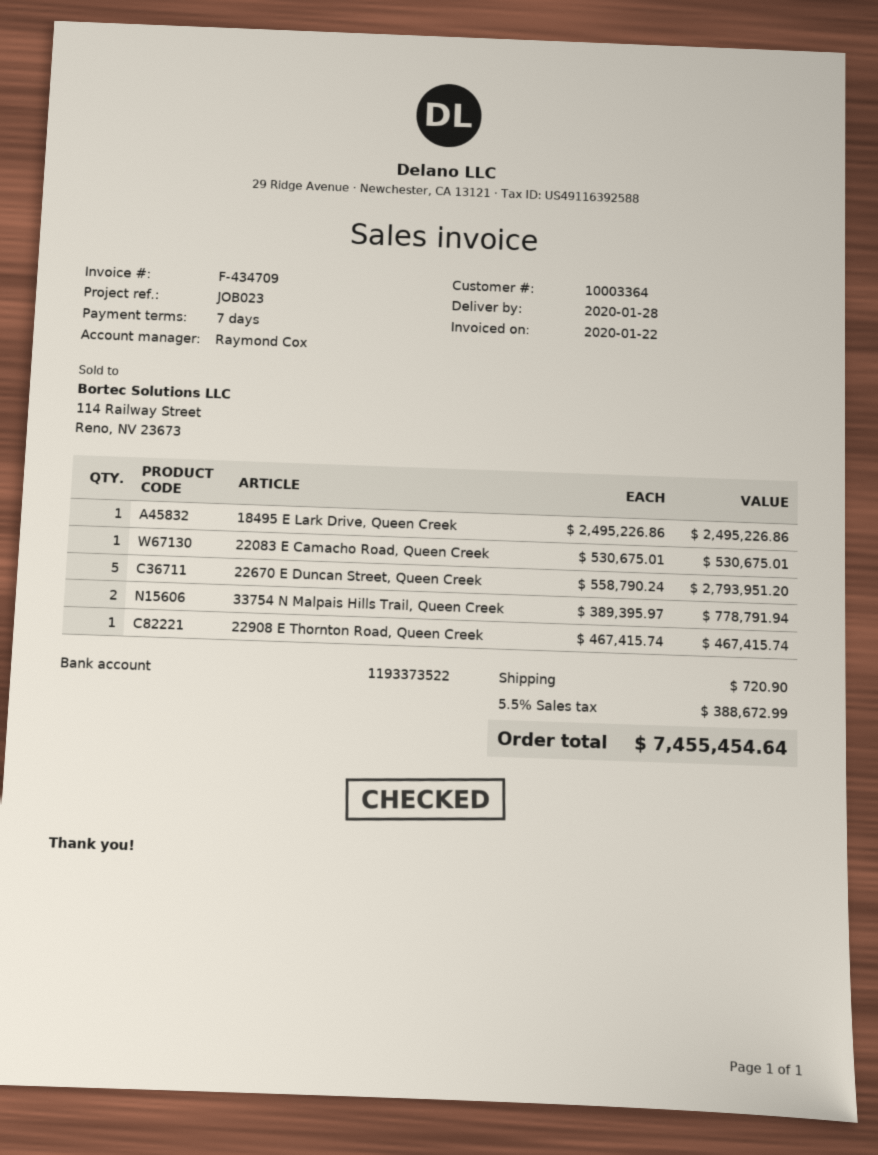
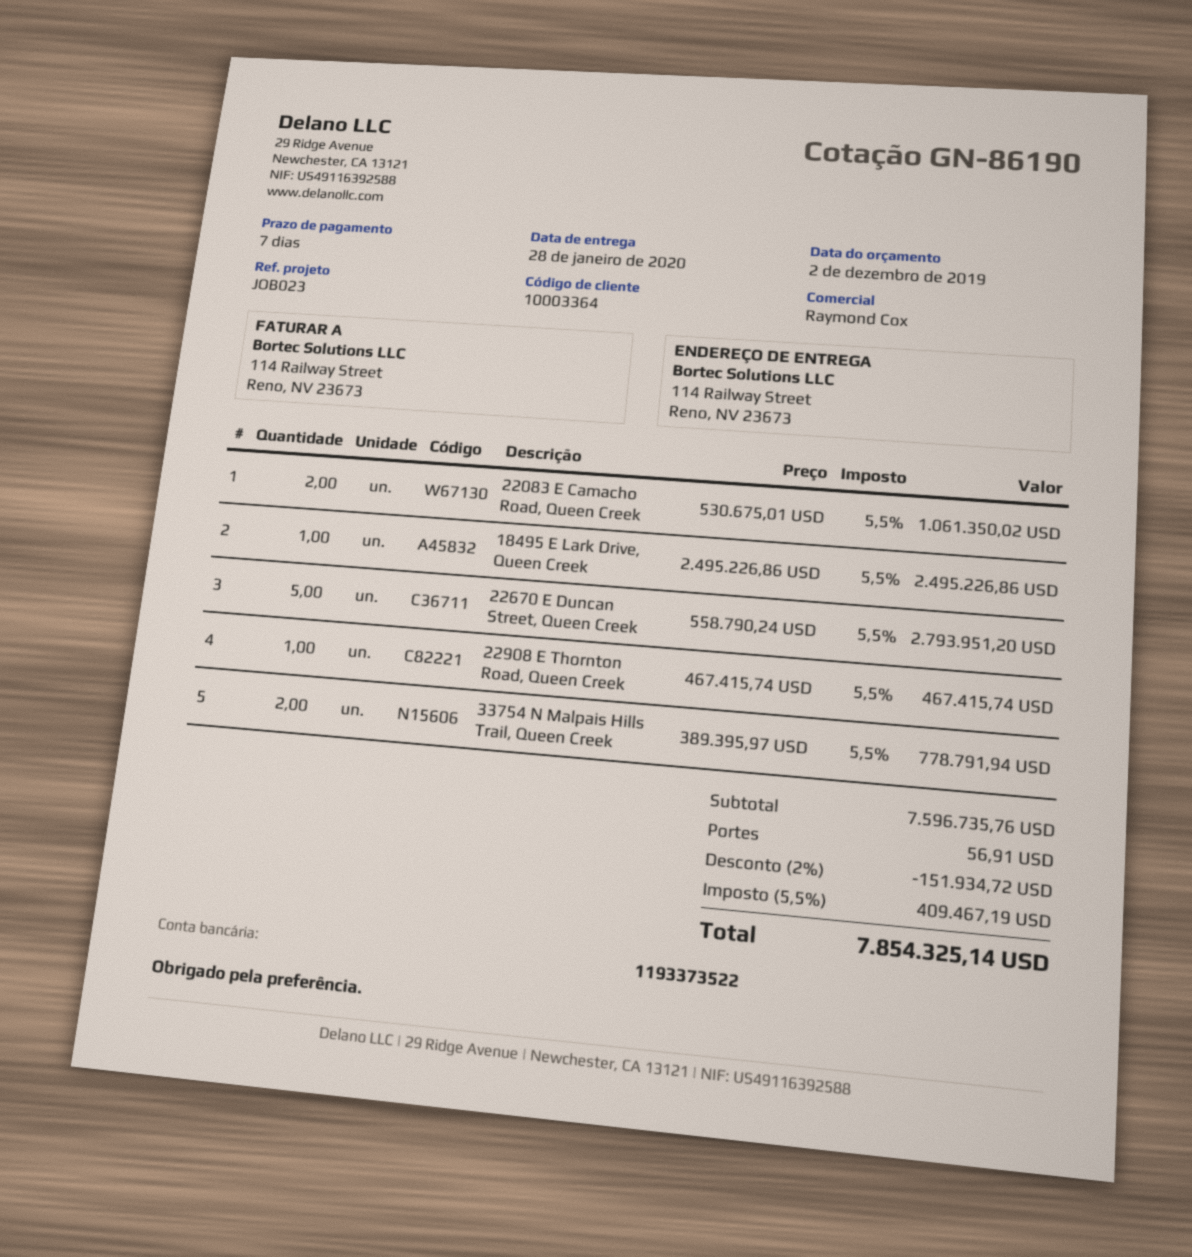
22083 E Camacho Road, Queen Creek: 1 x 530675.01 = 530675.01 -> 2 x 530675.01 = 1061350.02
discount: none -> 2% = 151934.72
shipping: 720.90 -> 56.91
tax: 5.5% = 388672.99 -> 5.5% = 409467.19
total: 7455454.64 -> 7854325.14

